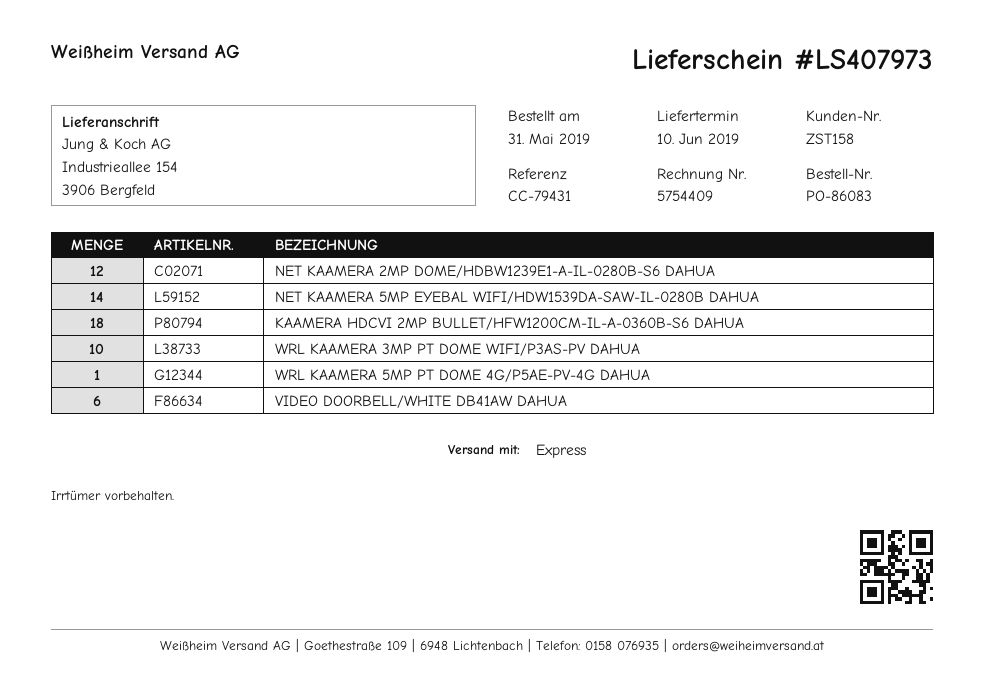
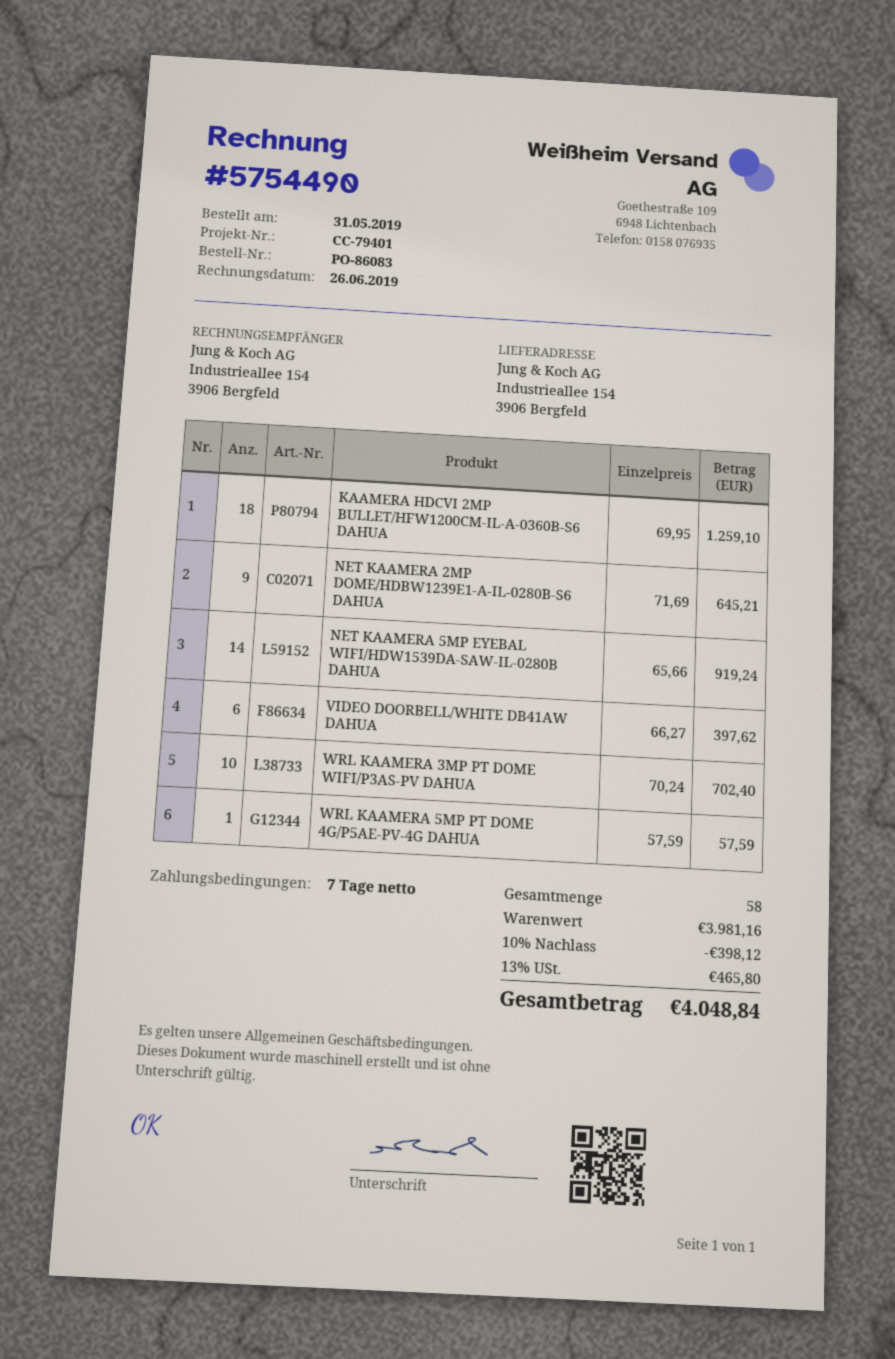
invoice number: 5754409 -> 5754490
reference: CC-79431 -> CC-79401
NET KAAMERA 2MP DOME/HDBW1239E1-A-IL-0280B-S6 DAHUA: 12 -> 9

